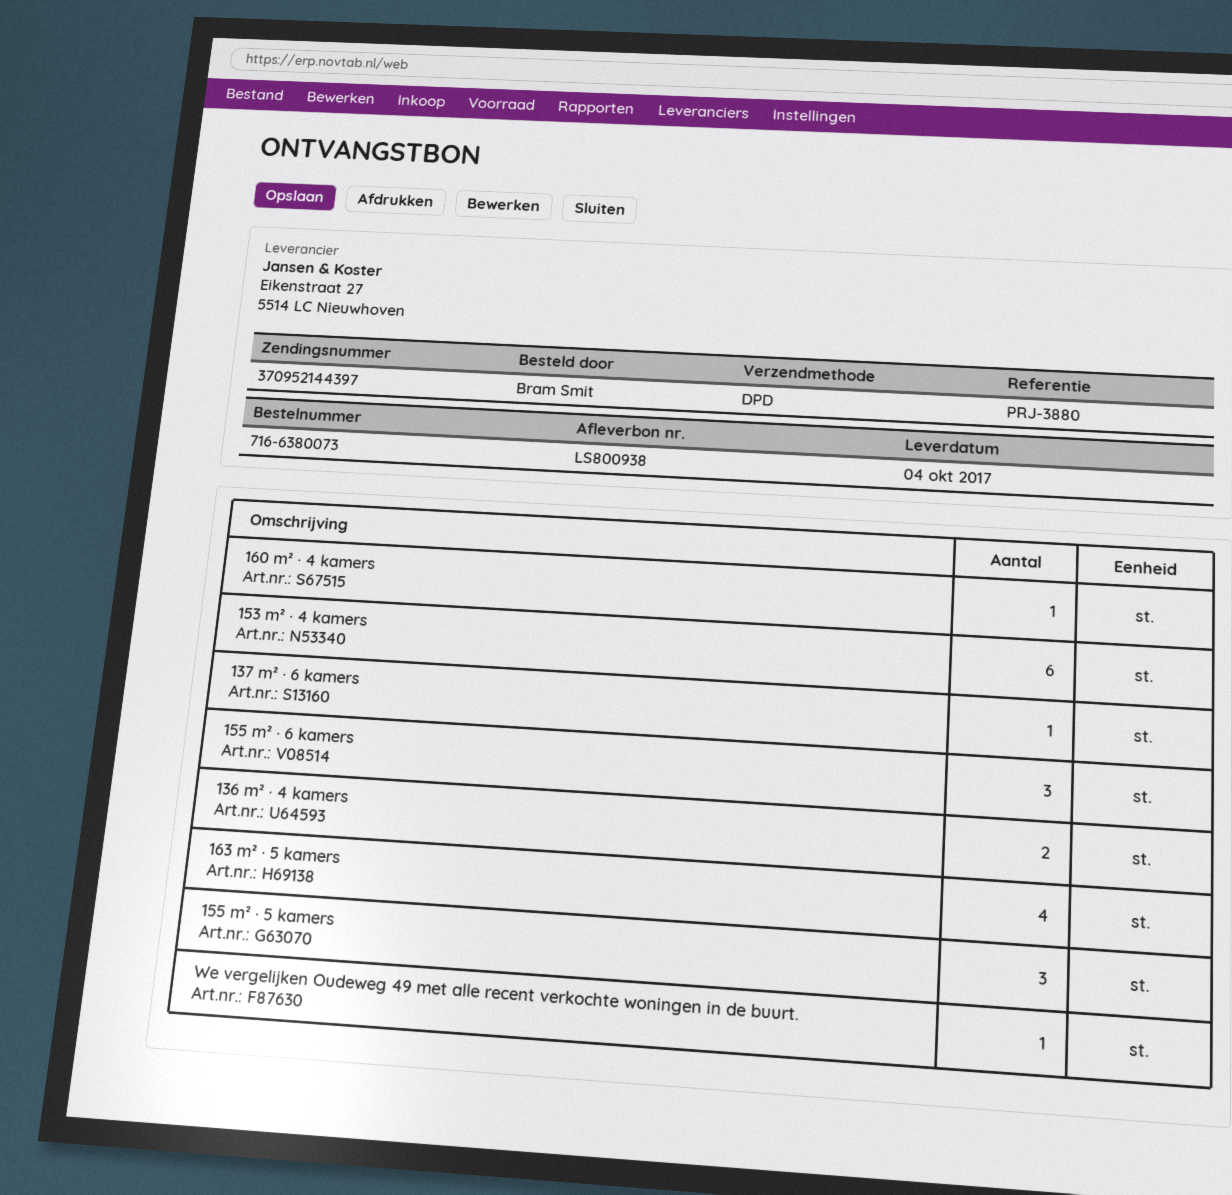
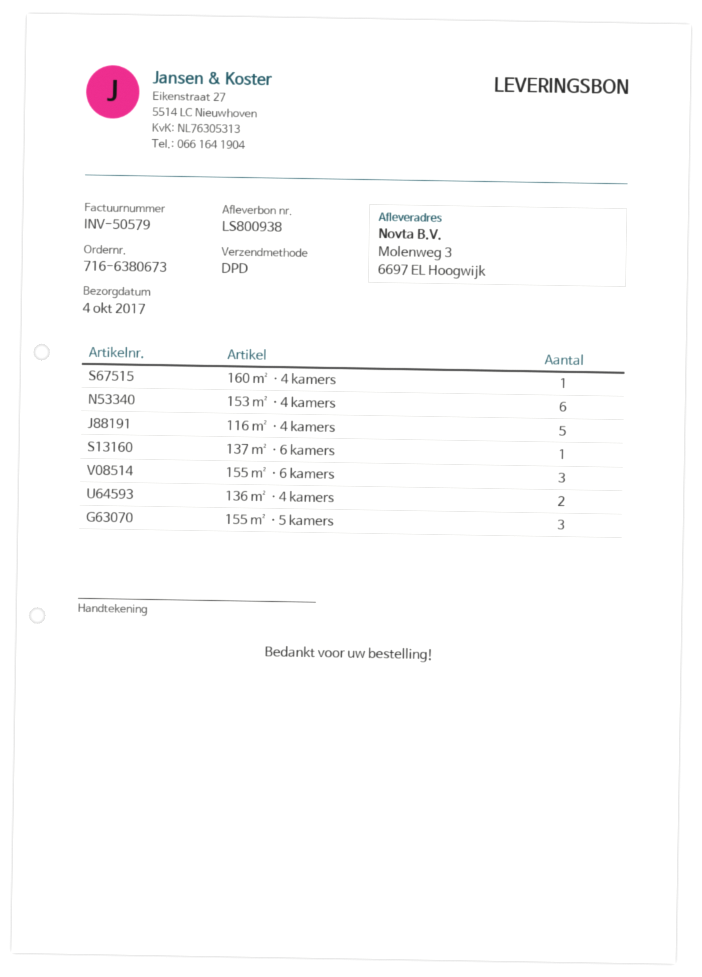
order number: 716-6380073 -> 716-6380673
163 m² · 5 kamers: 4 -> none
We vergelijken Oudeweg 49 met alle recent verkochte woningen in de buurt.: 1 -> none
116 m² · 4 kamers: none -> 5

